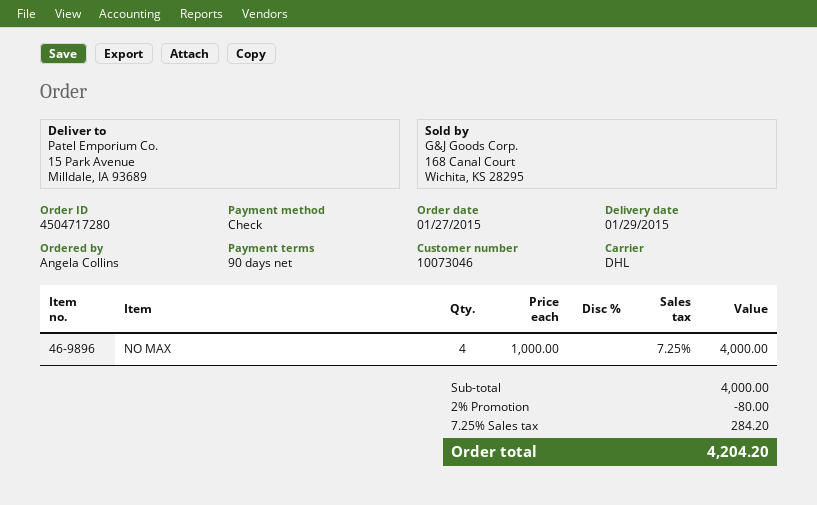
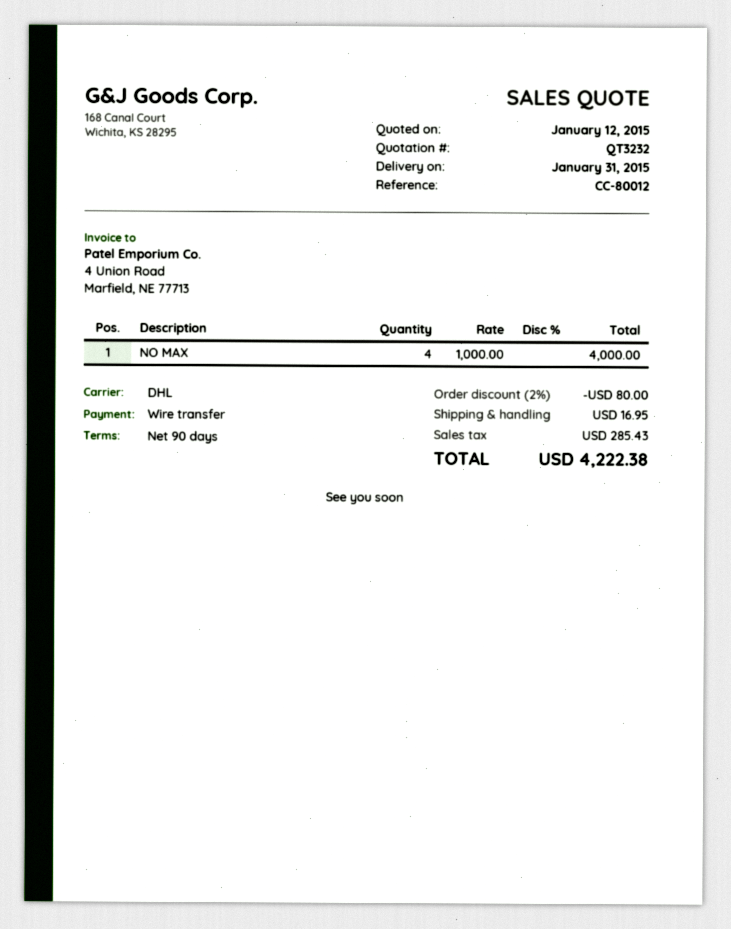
delivery date: 2015-01-29 -> 2015-01-31
payment method: cheque -> bank transfer
shipping: none -> 16.95
tax: 284.20 -> 285.43
total: 4204.20 -> 4222.38

